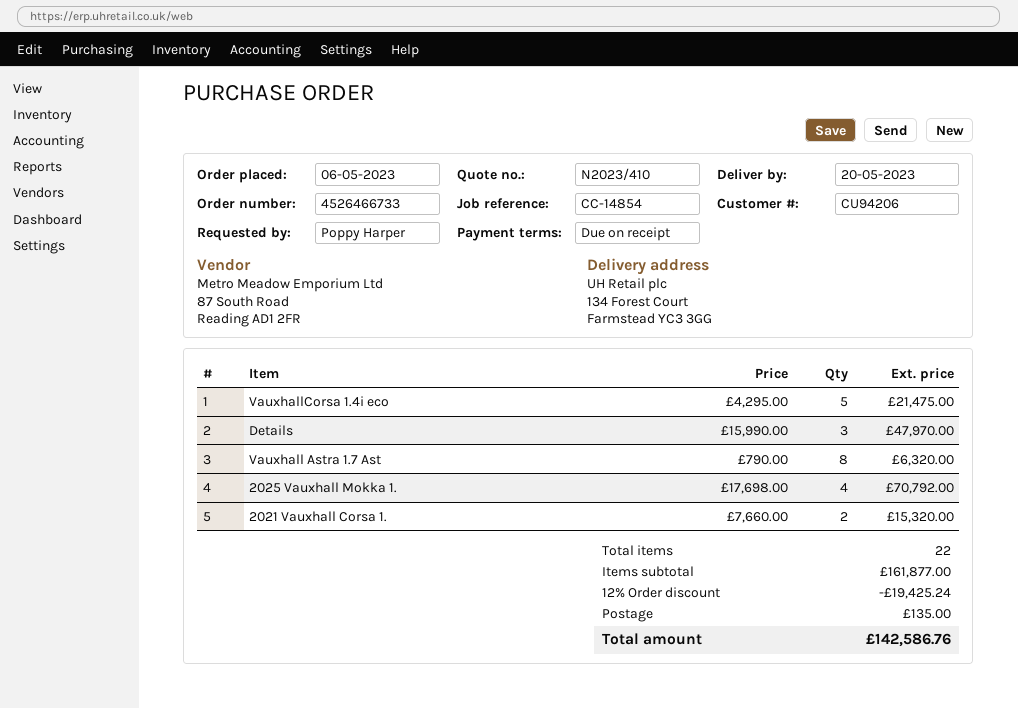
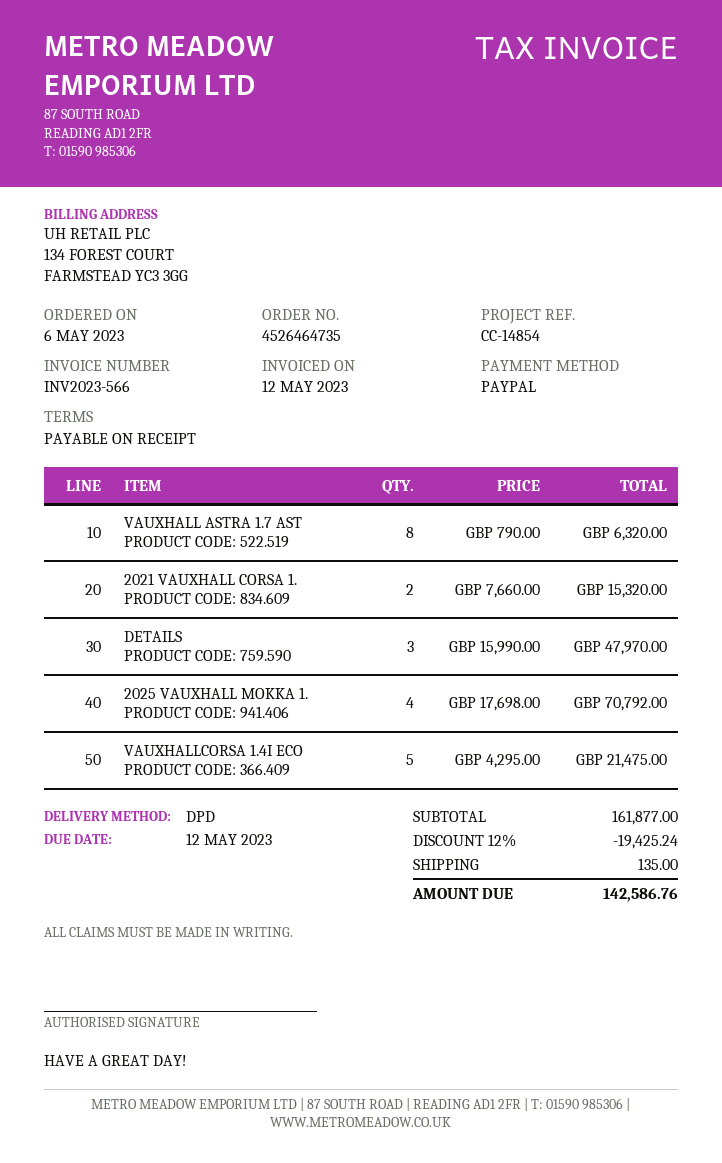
order number: 4526466733 -> 4526464735

